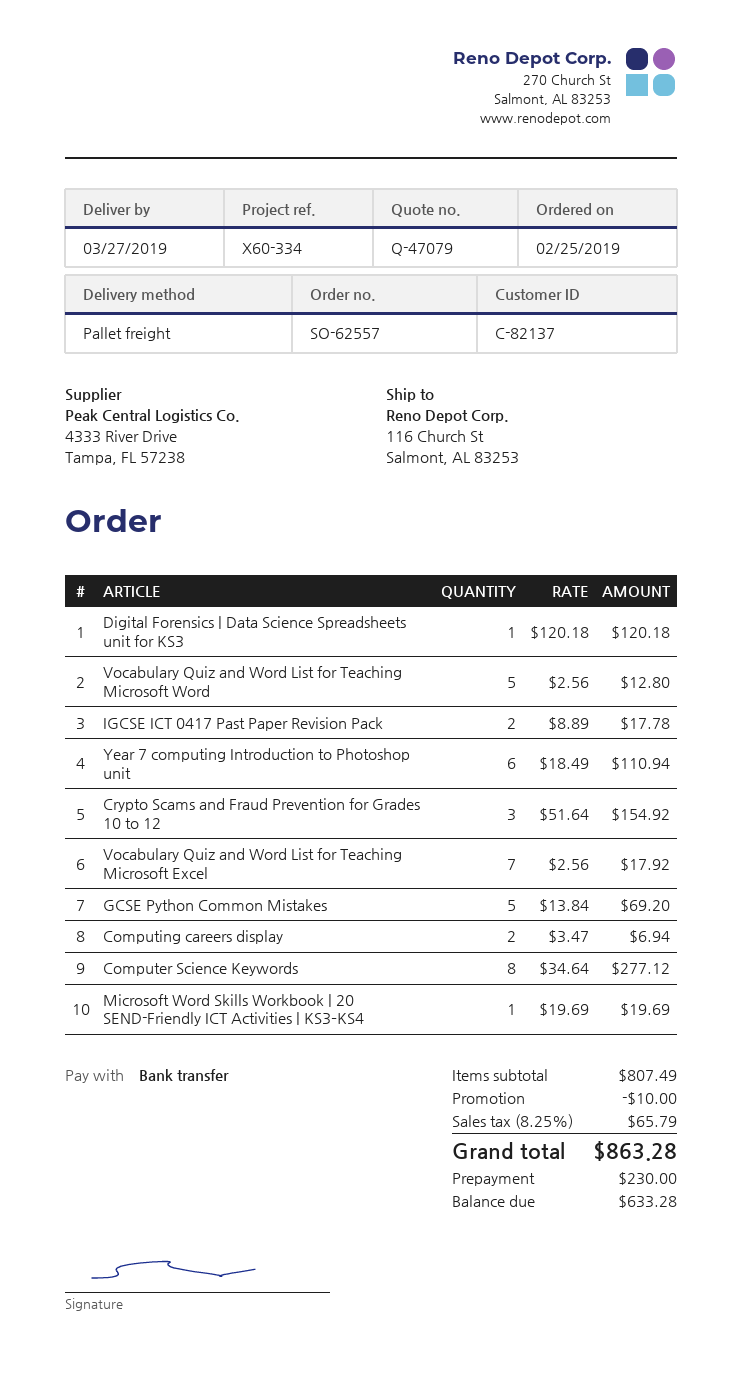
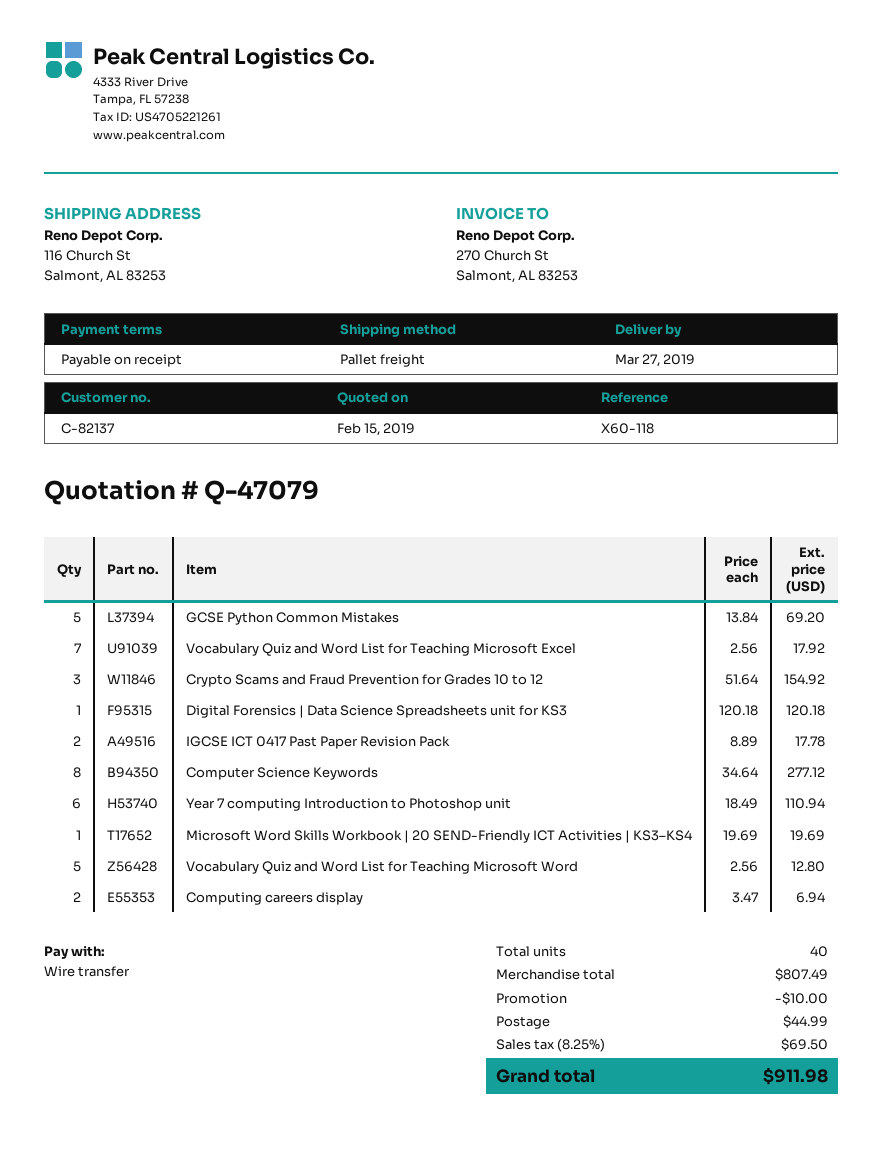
reference: X60-334 -> X60-118
shipping: none -> 44.99
tax: 8.25% = 65.79 -> 8.25% = 69.50
total: 863.28 -> 911.98

